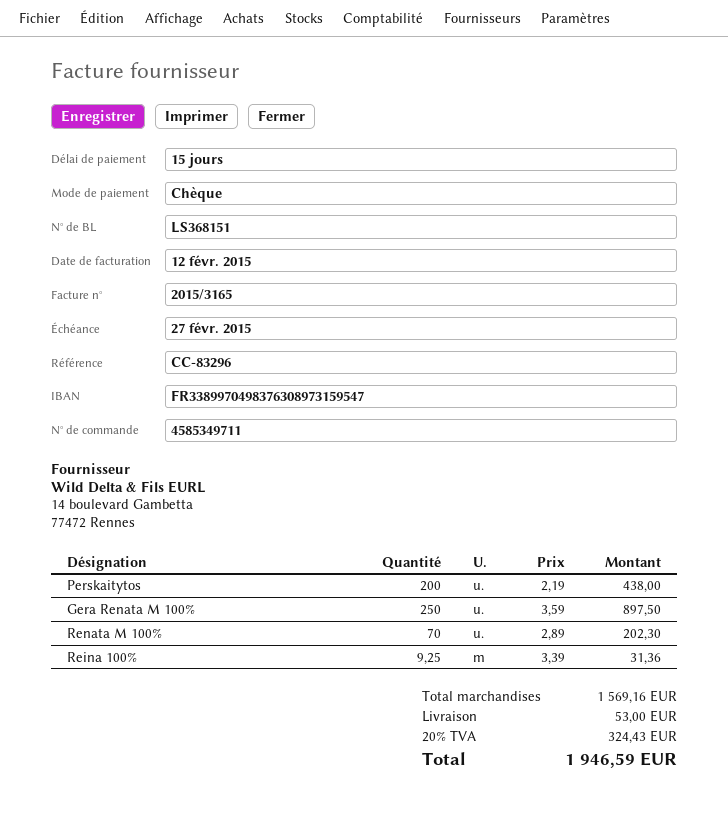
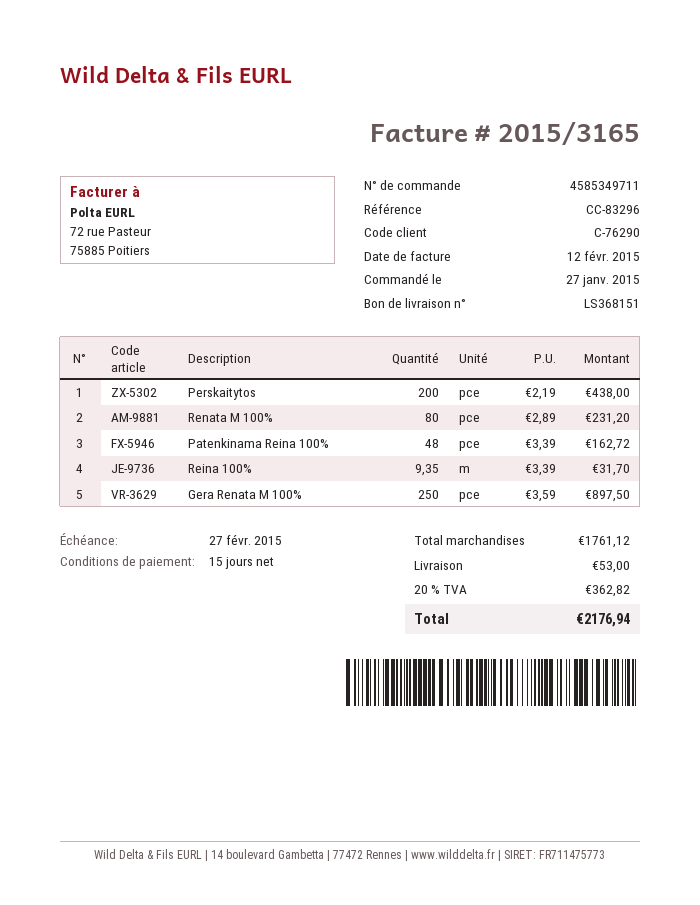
Renata M 100%: 70 x 2.89 = 202.30 -> 80 x 2.89 = 231.20
Reina 100%: 9.25 x 3.39 = 31.36 -> 9.35 x 3.39 = 31.70
Patenkinama Reina 100%: none -> 48 x 3.39 = 162.72
subtotal: 1569.16 -> 1761.12
tax: 20% = 324.43 -> 20% = 362.82
total: 1946.59 -> 2176.94

